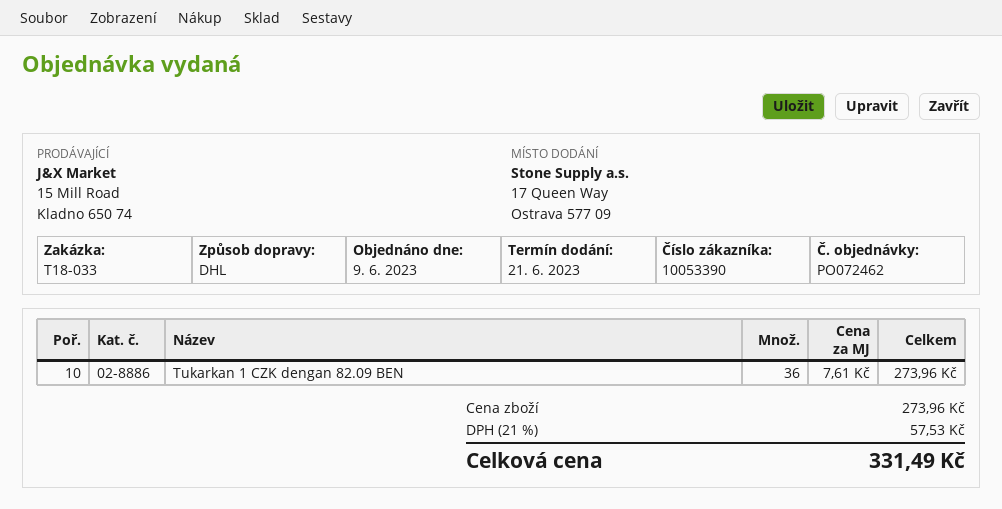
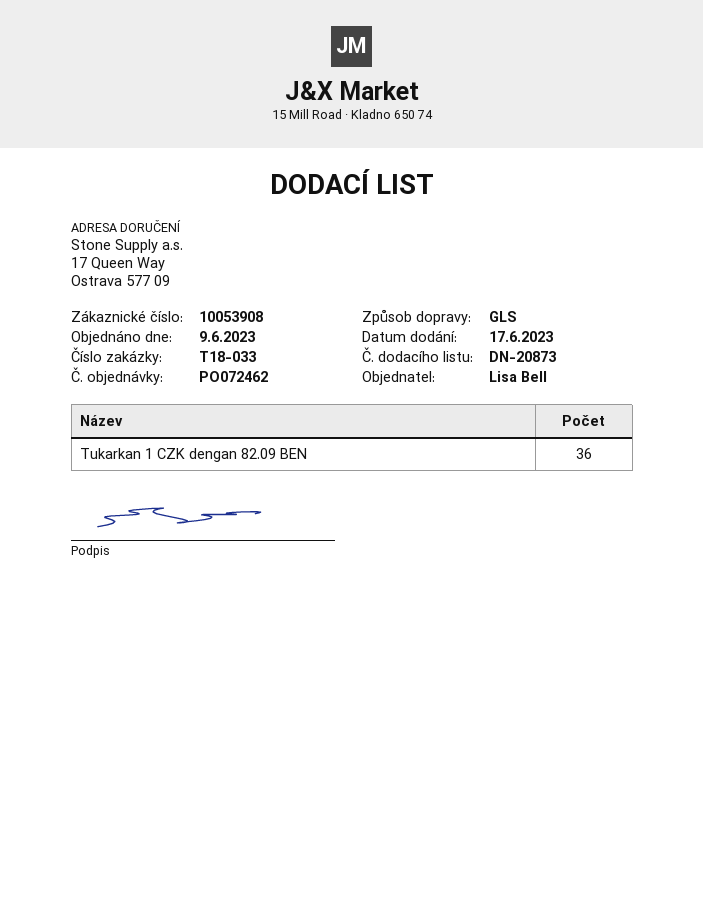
delivery date: 2023-06-21 -> 2023-06-17
customer number: 10053390 -> 10053908
shipping method: DHL -> GLS

